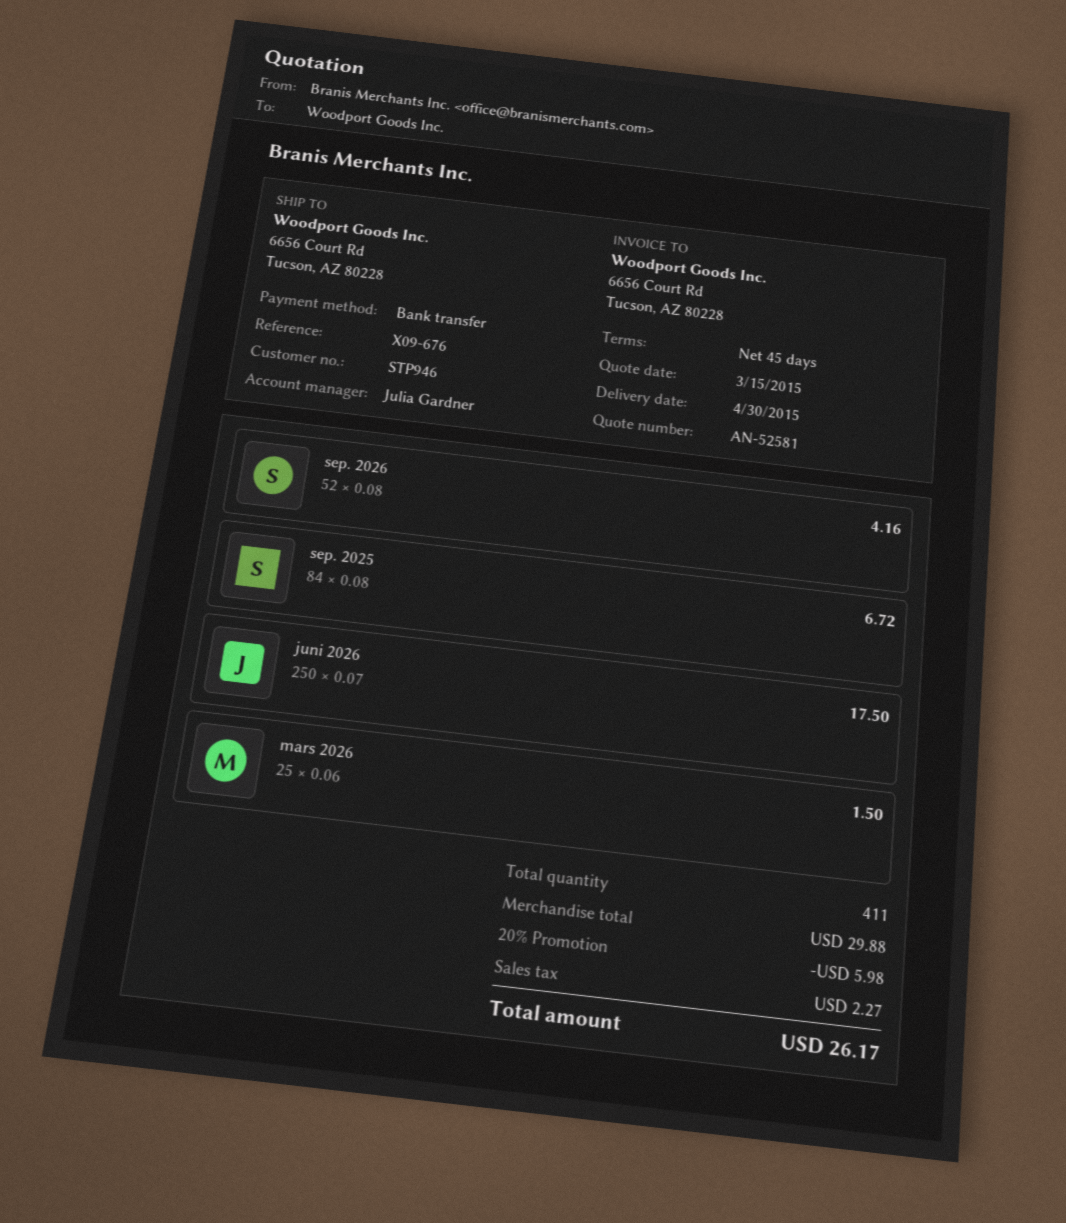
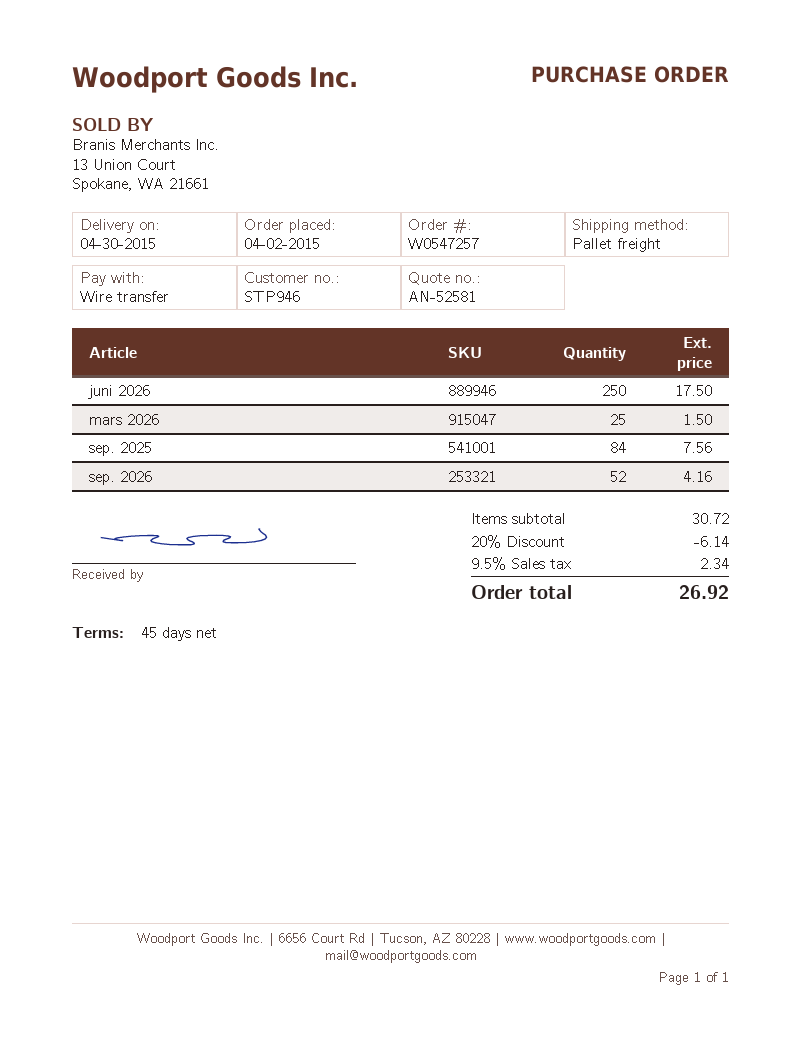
sep. 2025: 84 for 6.72 -> 84 for 7.56
subtotal: 29.88 -> 30.72
discount: 20% = 5.98 -> 20% = 6.14
tax: 2.27 -> 2.34
total: 26.17 -> 26.92

